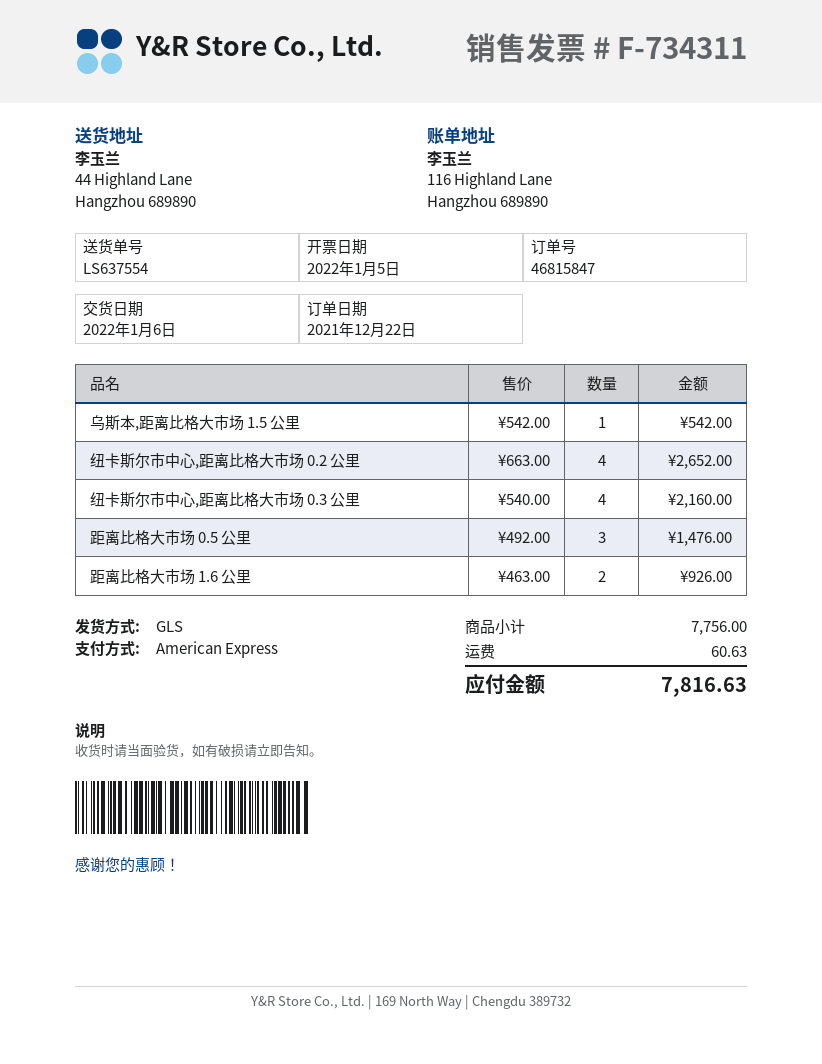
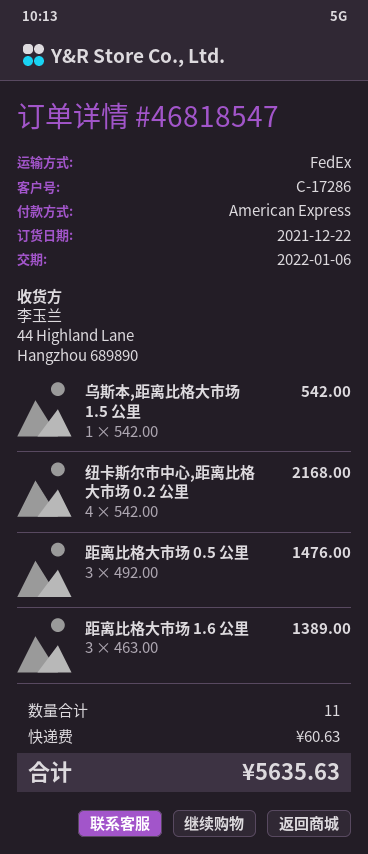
order number: 46815847 -> 46818547
shipping method: GLS -> FedEx
纽卡斯尔市中心,距离比格大市场 0.2 公里: 4 x 663.00 = 2652.00 -> 4 x 542.00 = 2168.00
纽卡斯尔市中心,距离比格大市场 0.3 公里: 4 x 540.00 = 2160.00 -> none
距离比格大市场 1.6 公里: 2 x 463.00 = 926.00 -> 3 x 463.00 = 1389.00
total: 7816.63 -> 5635.63

